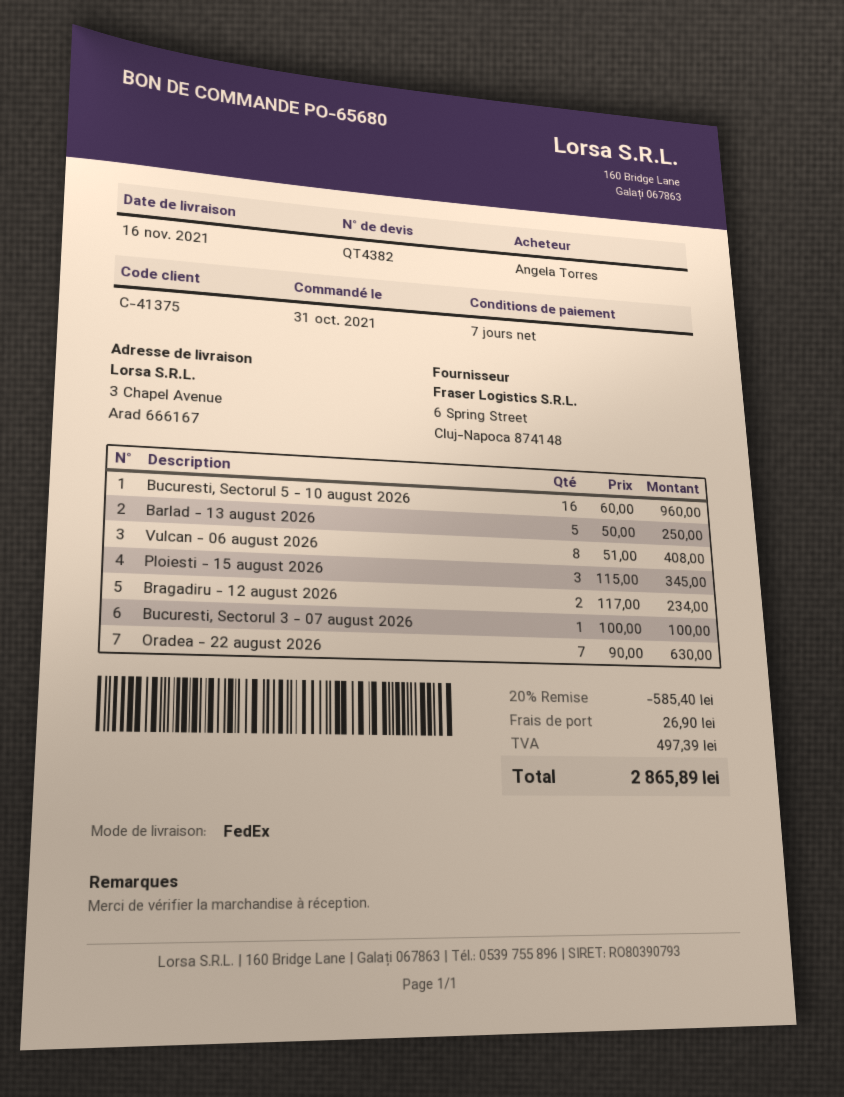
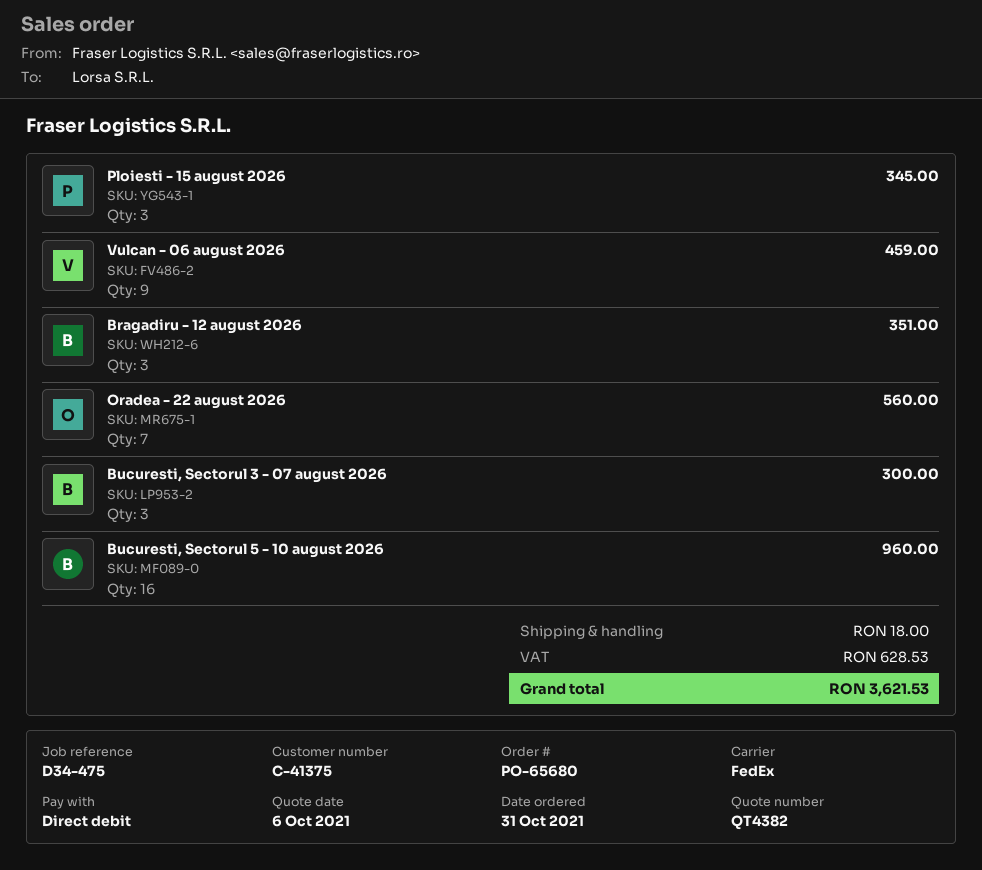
Barlad - 13 august 2026: 5 for 250.00 -> none
Vulcan - 06 august 2026: 8 for 408.00 -> 9 for 459.00
Bragadiru - 12 august 2026: 2 for 234.00 -> 3 for 351.00
Bucuresti, Sectorul 3 - 07 august 2026: 1 for 100.00 -> 3 for 300.00
Oradea - 22 august 2026: 7 for 630.00 -> 7 for 560.00
discount: 20% = 585.40 -> none
shipping: 26.90 -> 18.00
tax: 497.39 -> 628.53
total: 2865.89 -> 3621.53

